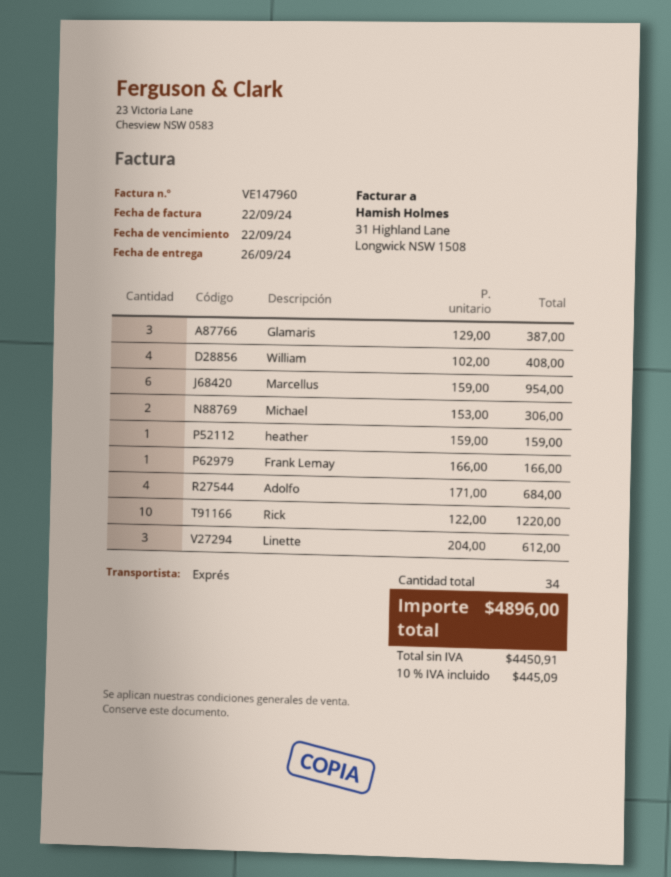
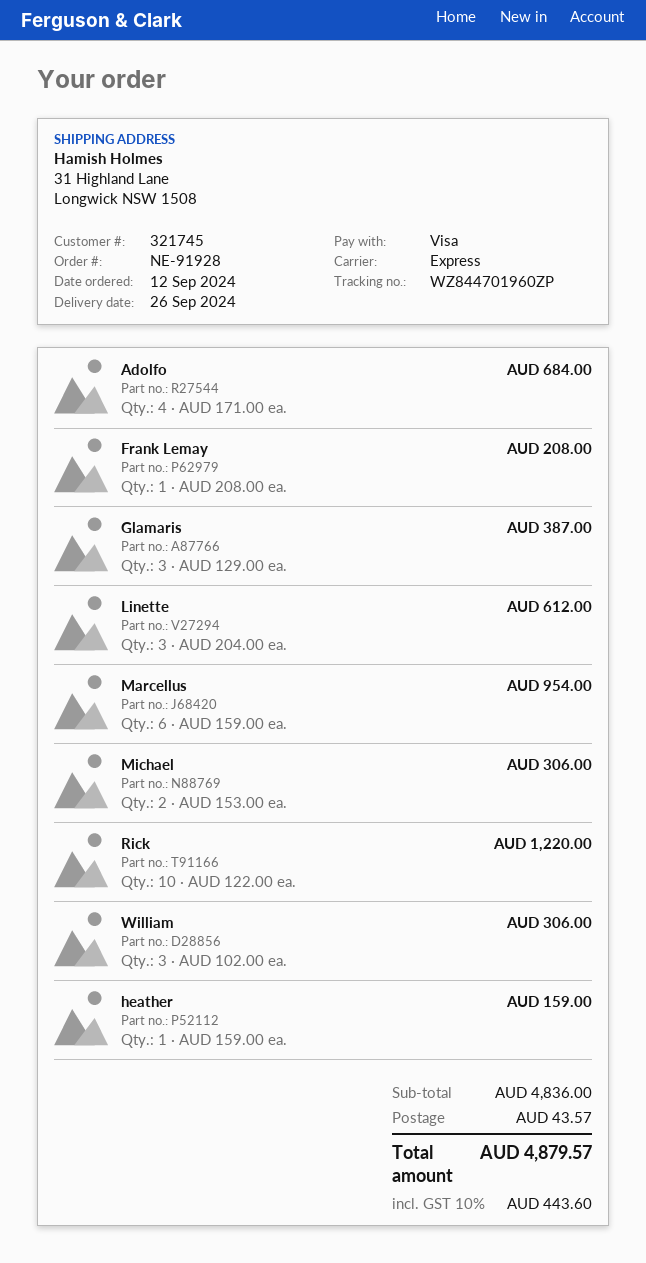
William: 4 x 102.00 = 408.00 -> 3 x 102.00 = 306.00
Frank Lemay: 1 x 166.00 = 166.00 -> 1 x 208.00 = 208.00
shipping: none -> 43.57
tax: 10% = 445.09 -> 10% = 443.60
total: 4896.00 -> 4879.57

